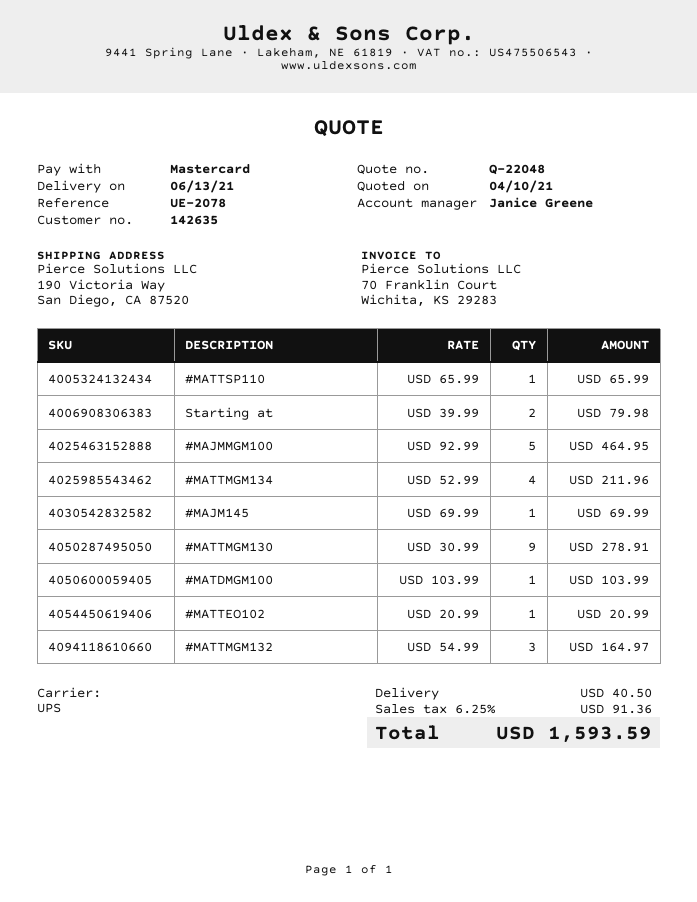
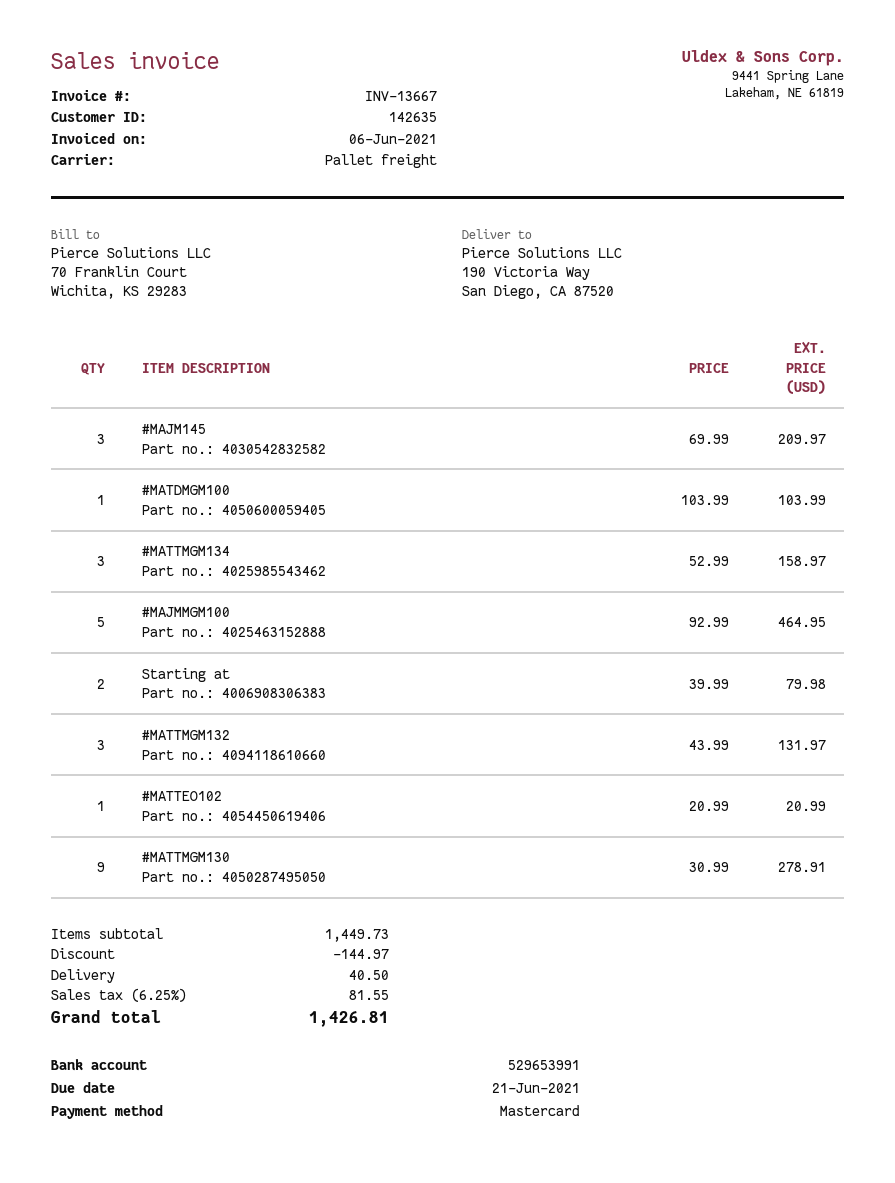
shipping method: UPS -> pallet freight
#MATTSP110: 1 x 65.99 = 65.99 -> none
#MATTMGM134: 4 x 52.99 = 211.96 -> 3 x 52.99 = 158.97
#MAJM145: 1 x 69.99 = 69.99 -> 3 x 69.99 = 209.97
#MATTMGM132: 3 x 54.99 = 164.97 -> 3 x 43.99 = 131.97
discount: none -> 144.97
tax: 6.25% = 91.36 -> 6.25% = 81.55
total: 1593.59 -> 1426.81

